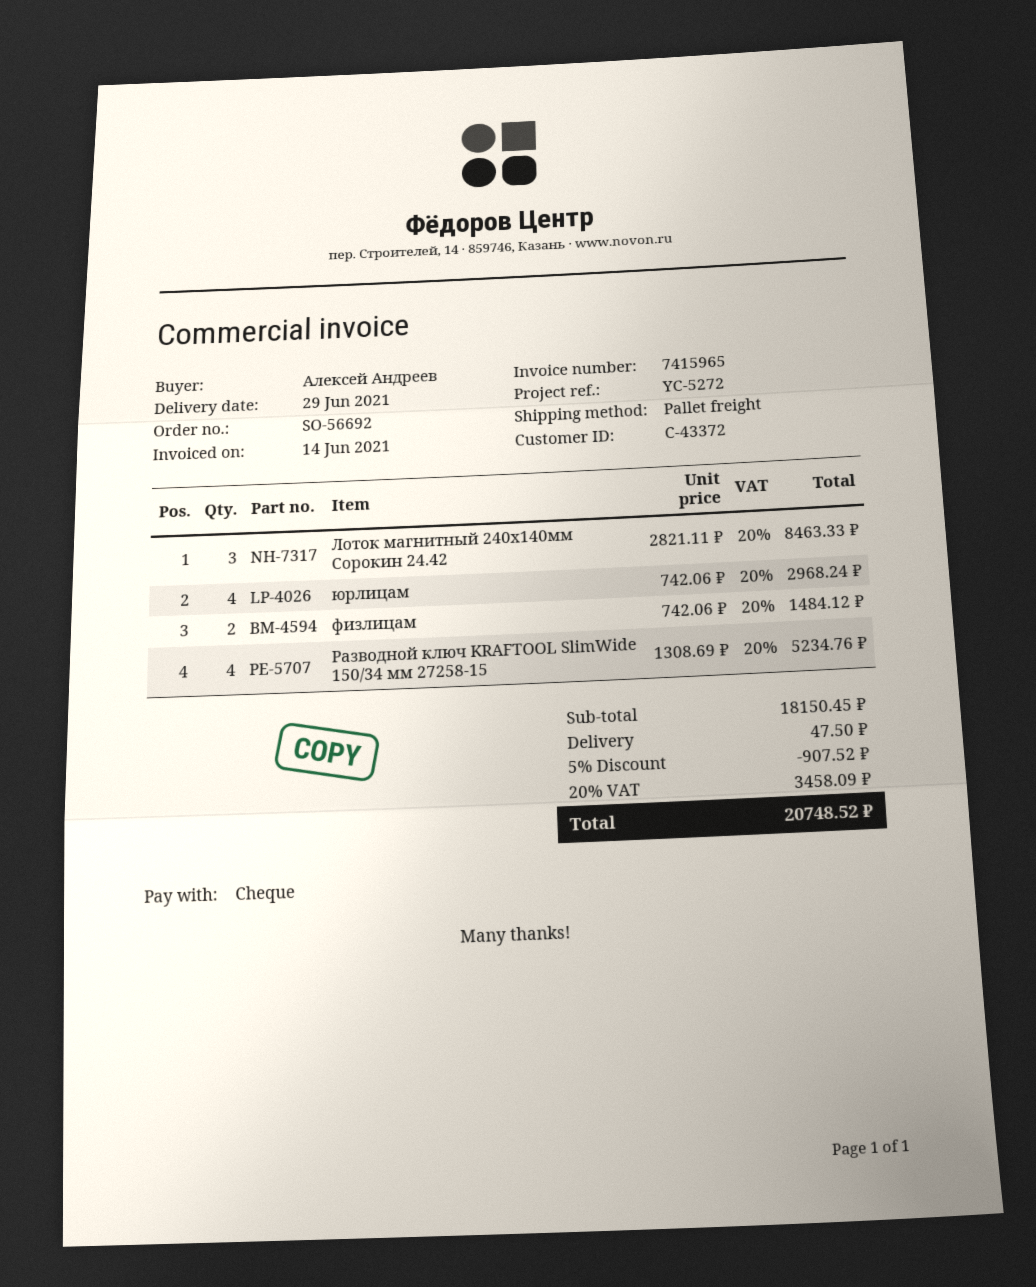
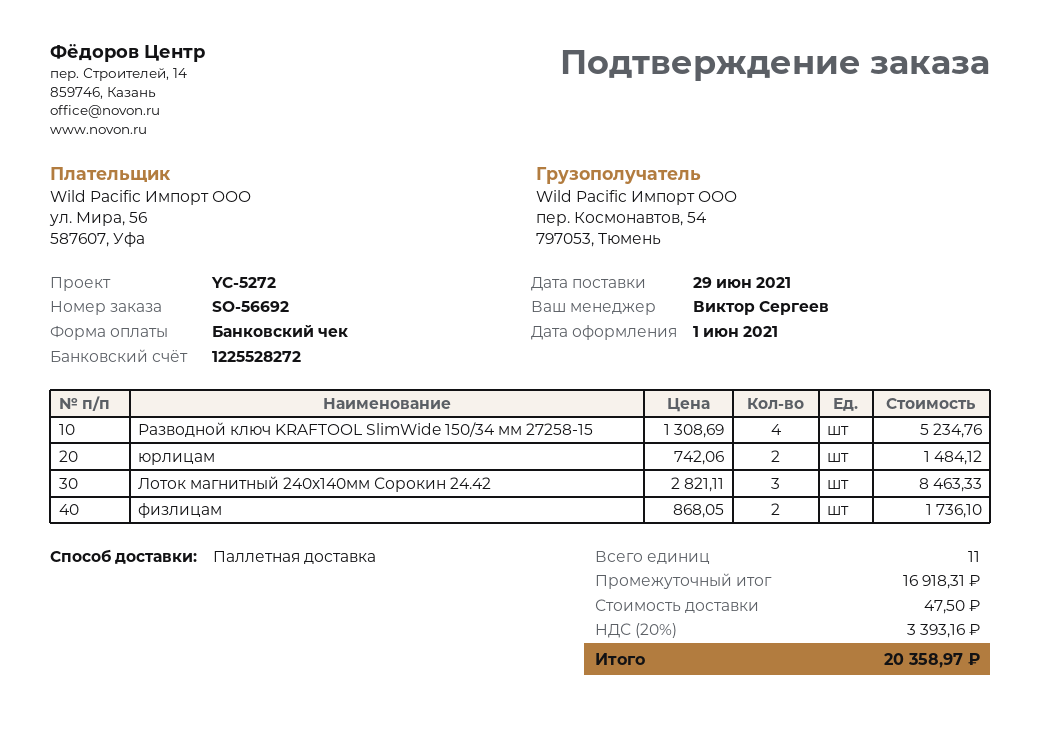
юрлицам: 4 x 742.06 = 2968.24 -> 2 x 742.06 = 1484.12
физлицам: 2 x 742.06 = 1484.12 -> 2 x 868.05 = 1736.10
subtotal: 18150.45 -> 16918.31
discount: 5% = 907.52 -> none
tax: 20% = 3458.09 -> 20% = 3393.16
total: 20748.52 -> 20358.97

